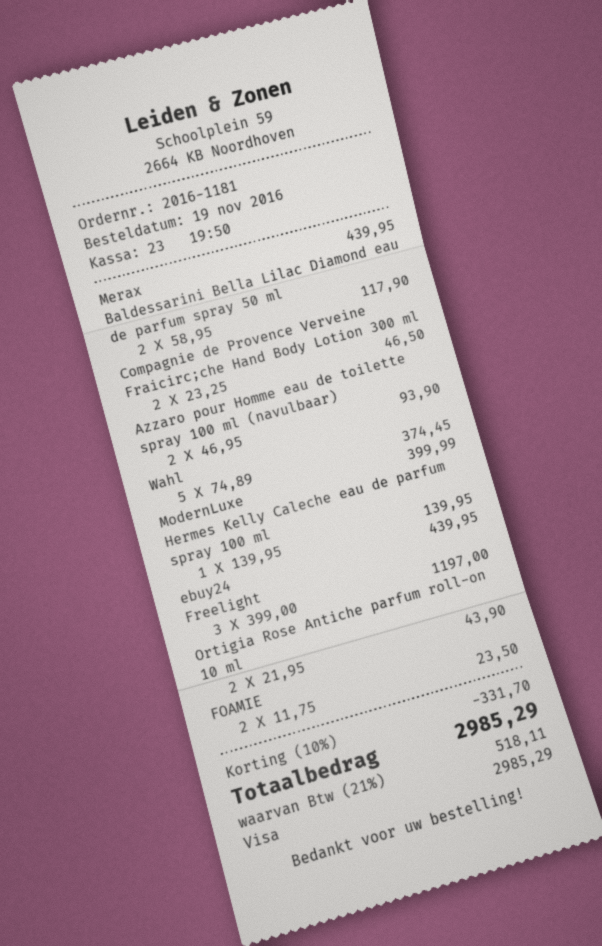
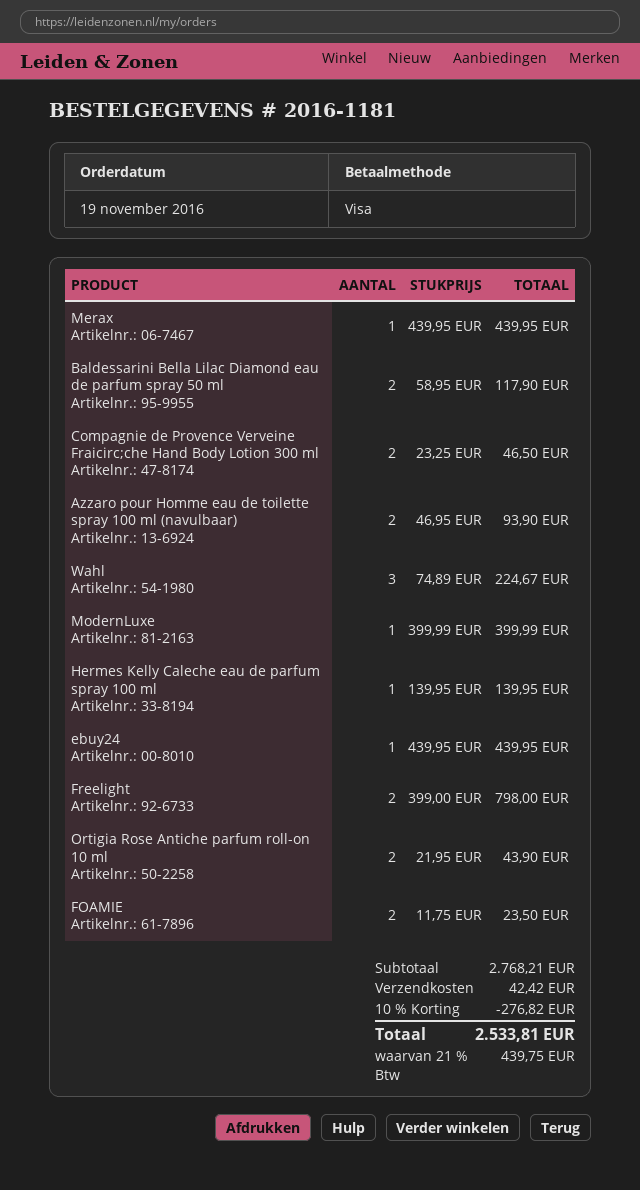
Wahl: 5 x 74.89 = 374.45 -> 3 x 74.89 = 224.67
Freelight: 3 x 399.00 = 1197.00 -> 2 x 399.00 = 798.00
discount: 10% = 331.70 -> 10% = 276.82
shipping: none -> 42.42
tax: 21% = 518.11 -> 21% = 439.75
total: 2985.29 -> 2533.81

